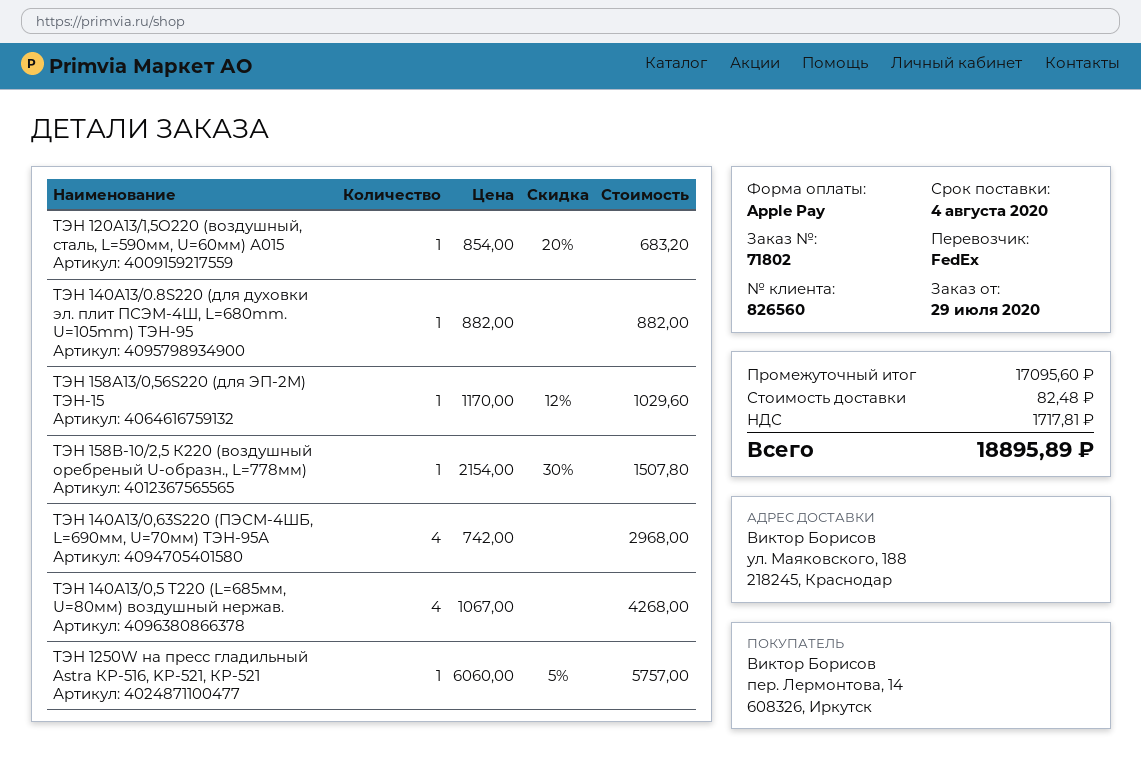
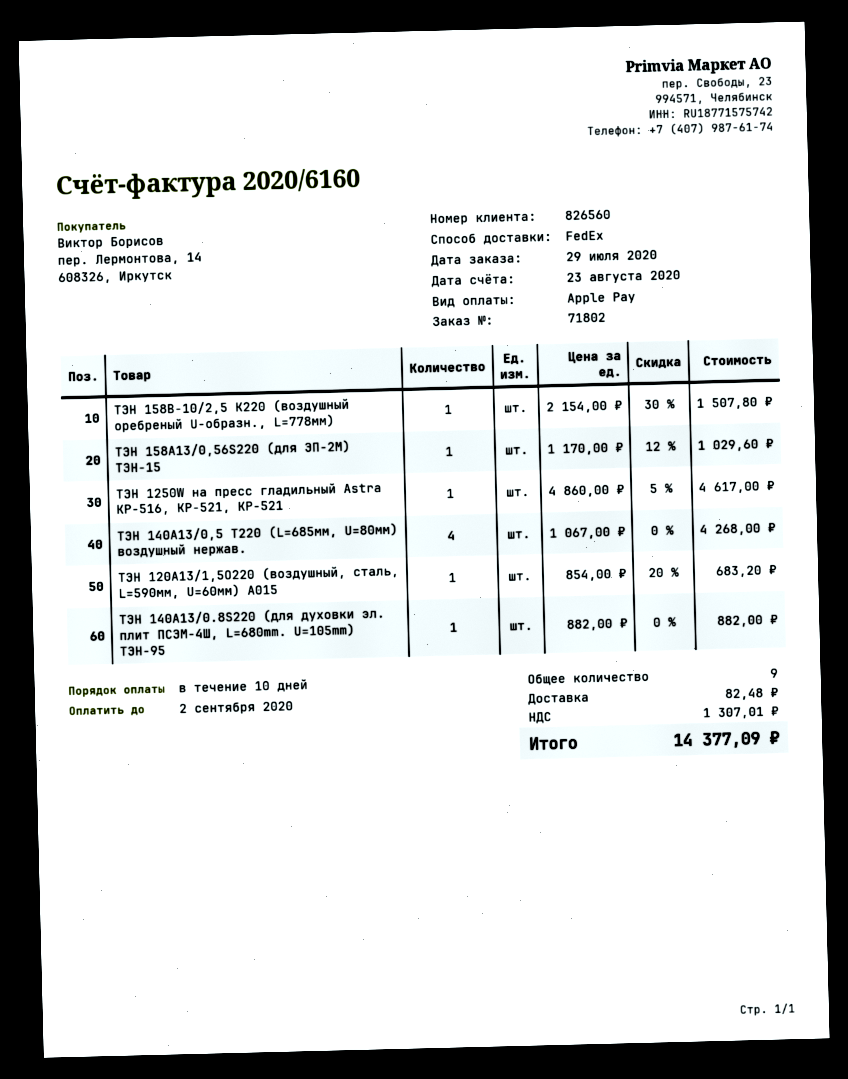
ТЭН 140А13/0,63S220 (ПЭСМ-4ШБ, L=690мм, U=70мм) ТЭН-95А: 4 x 742.00 = 2968.00 -> none
ТЭН 1250W на пресс гладильный Astra КР-516, KP-521, КР-521: 1 x 6060.00 - 5% = 5757.00 -> 1 x 4860.00 - 5% = 4617.00
tax: 1717.81 -> 1307.01
total: 18895.89 -> 14377.09

